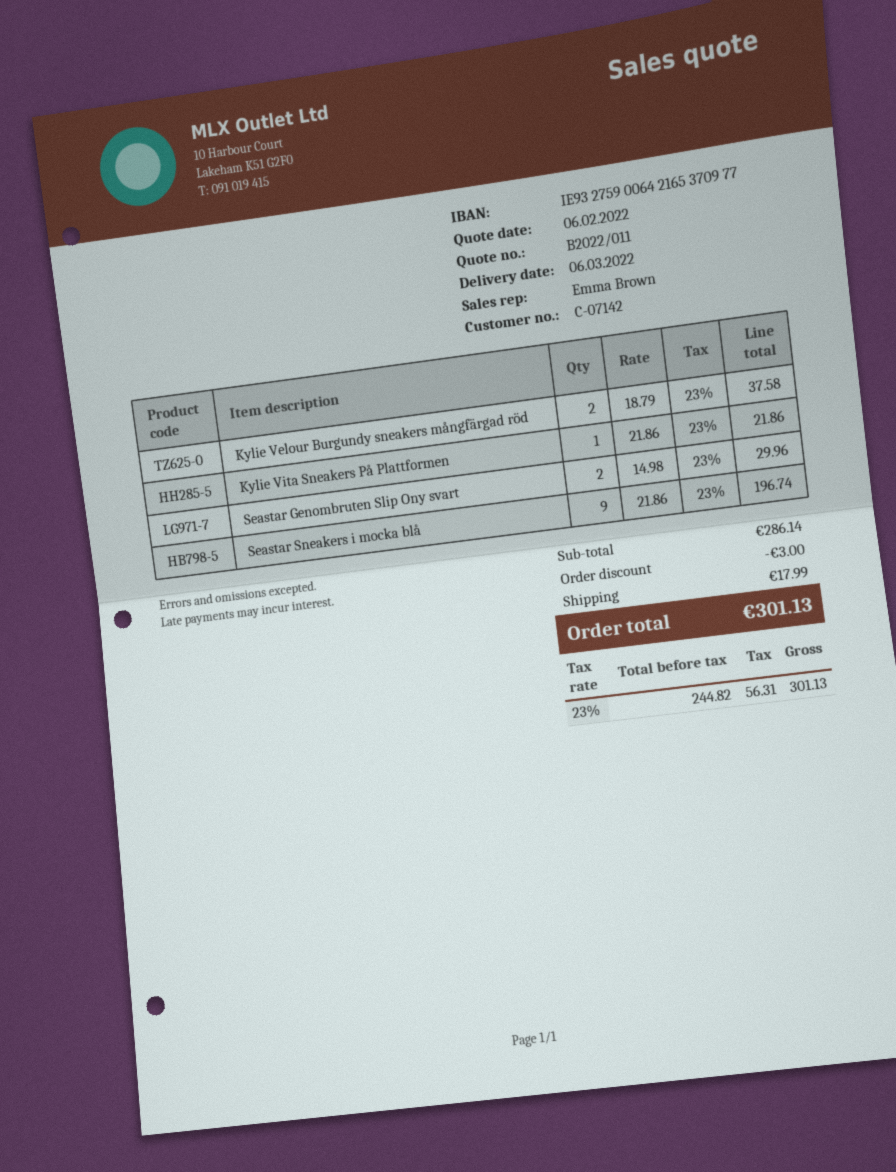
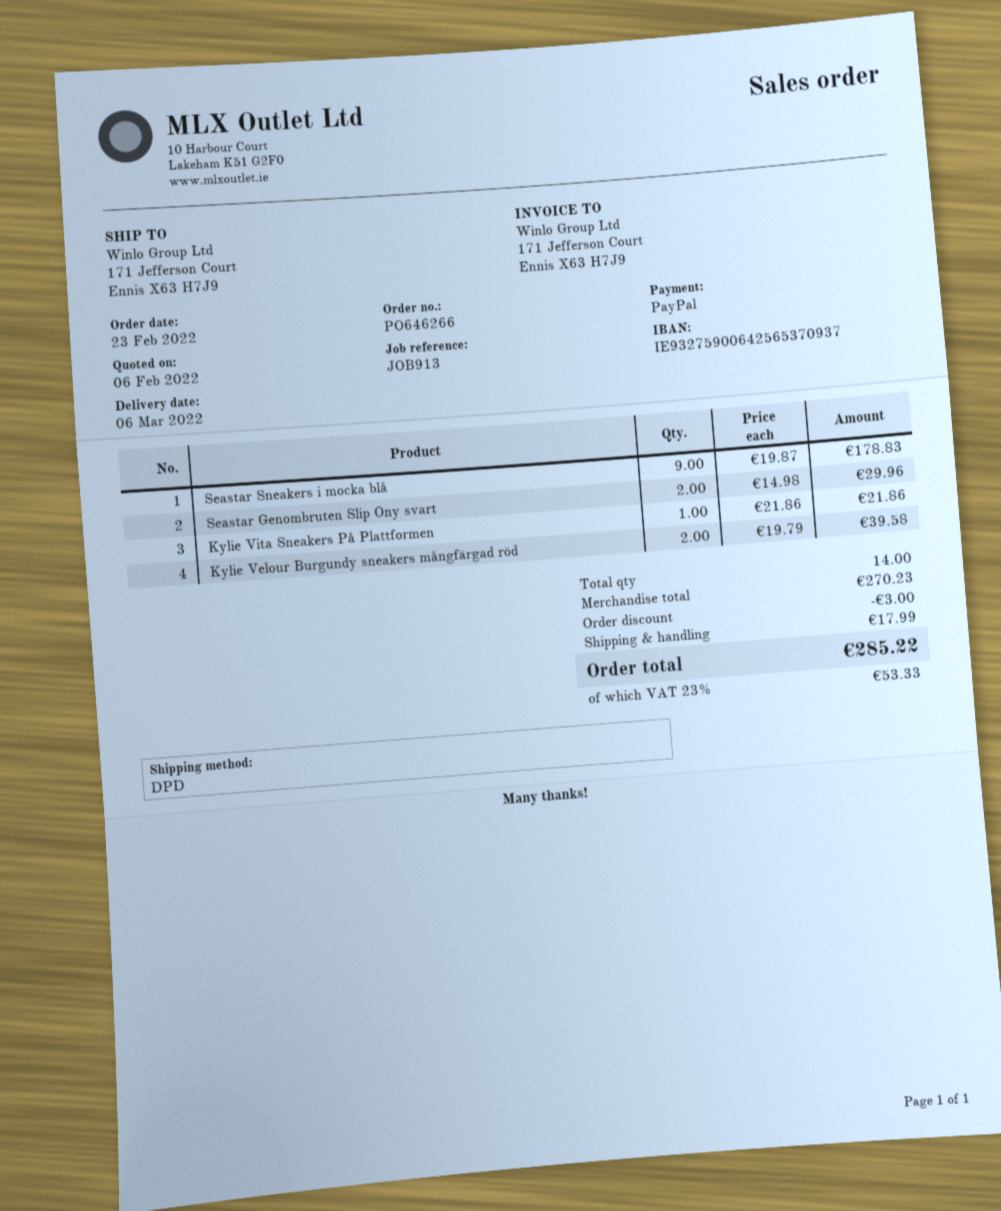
bank account: IE93275900642165370977 -> IE93275900642565370937
Kylie Velour Burgundy sneakers mångfärgad röd: 2 x 18.79 = 37.58 -> 2 x 19.79 = 39.58
Seastar Sneakers i mocka blå: 9 x 21.86 = 196.74 -> 9 x 19.87 = 178.83
subtotal: 286.14 -> 270.23
tax: 23% = 56.31 -> 23% = 53.33
total: 301.13 -> 285.22

